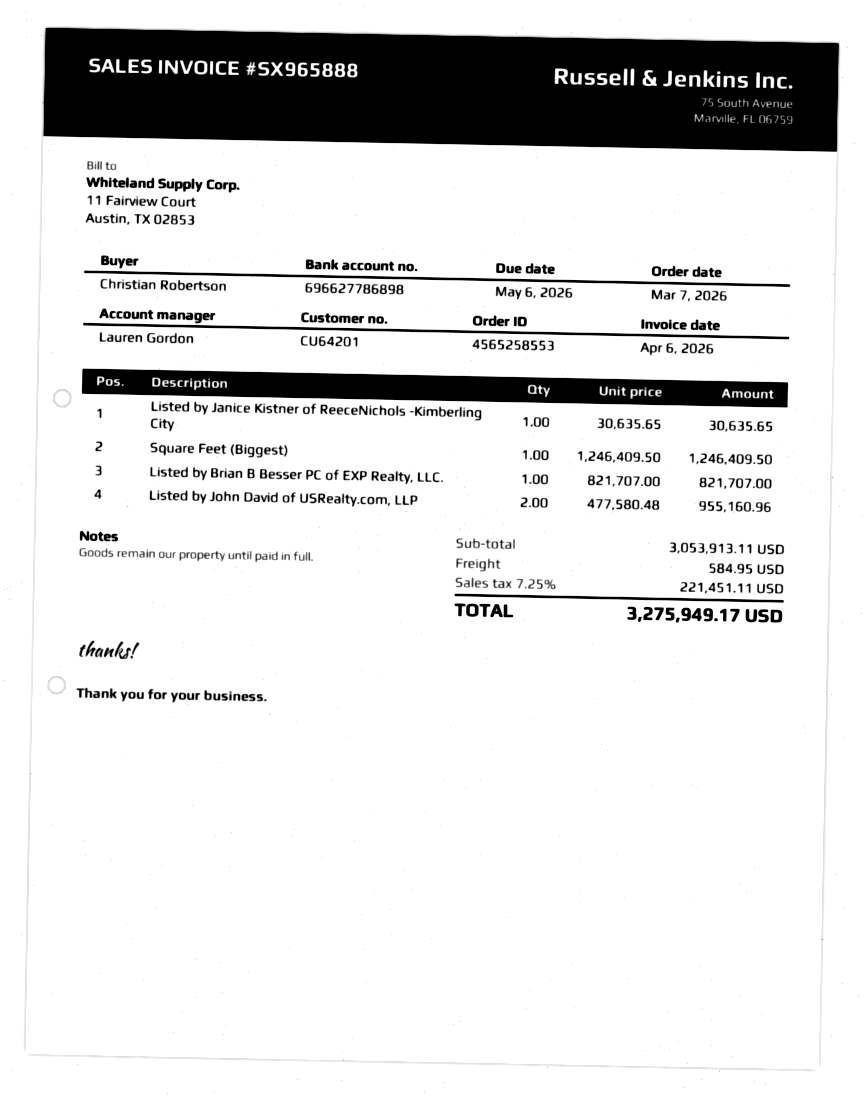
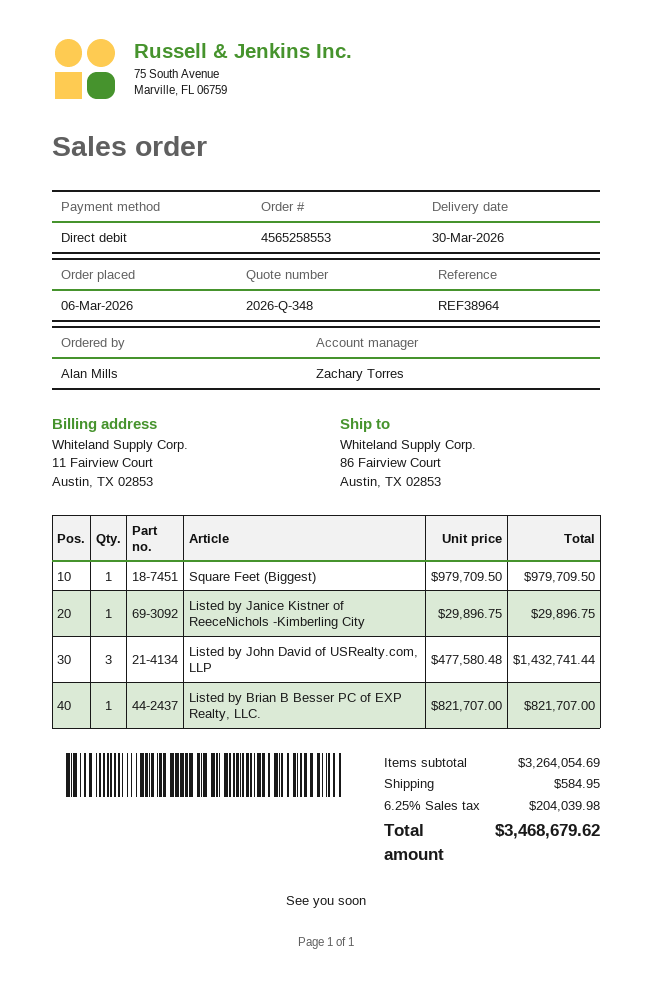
order date: 2026-03-07 -> 2026-03-06
ordered by: Christian Robertson -> Alan Mills
sales rep: Lauren Gordon -> Zachary Torres
Listed by Janice Kistner of ReeceNichols -Kimberling City: 1 x 30635.65 = 30635.65 -> 1 x 29896.75 = 29896.75
Square Feet (Biggest): 1 x 1246409.50 = 1246409.50 -> 1 x 979709.50 = 979709.50
Listed by John David of USRealty.com, LLP: 2 x 477580.48 = 955160.96 -> 3 x 477580.48 = 1432741.44
subtotal: 3053913.11 -> 3264054.69
tax: 7.25% = 221451.11 -> 6.25% = 204039.98
total: 3275949.17 -> 3468679.62

